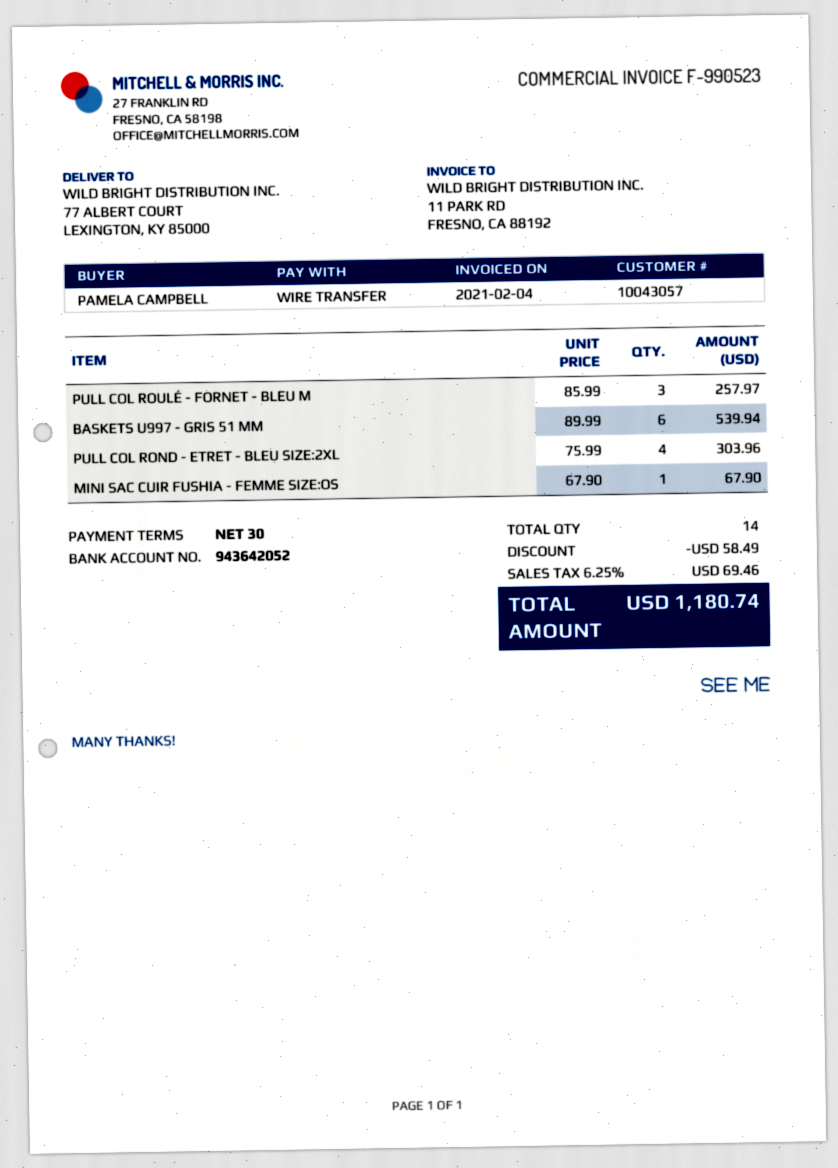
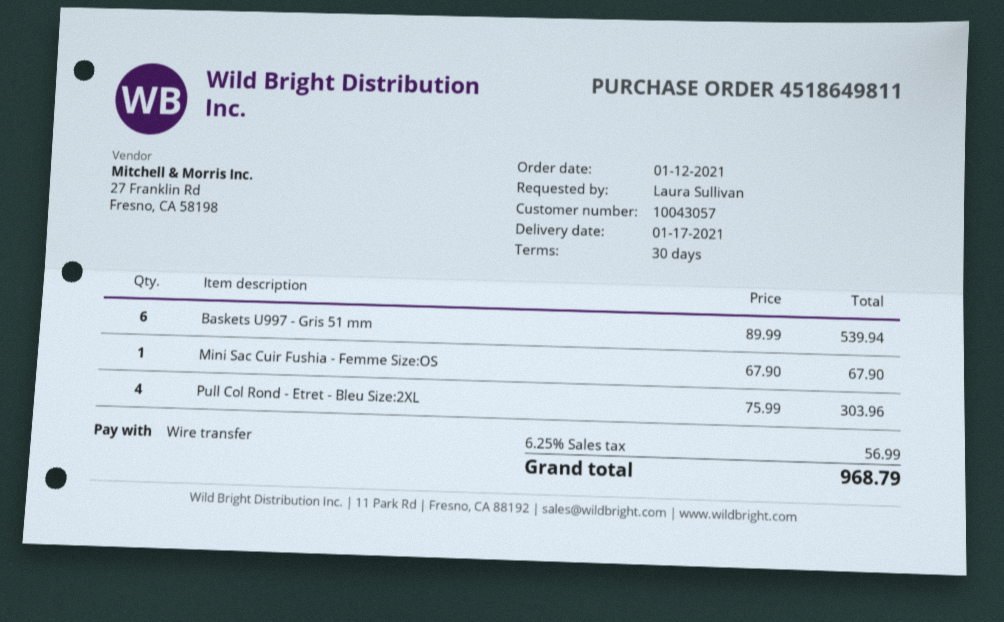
ordered by: PAMELA CAMPBELL -> Laura Sullivan
PULL COL ROULÉ - FORNET - BLEU M: 3 x 85.99 = 257.97 -> none
discount: 58.49 -> none
tax: 6.25% = 69.46 -> 6.25% = 56.99
total: 1180.74 -> 968.79

